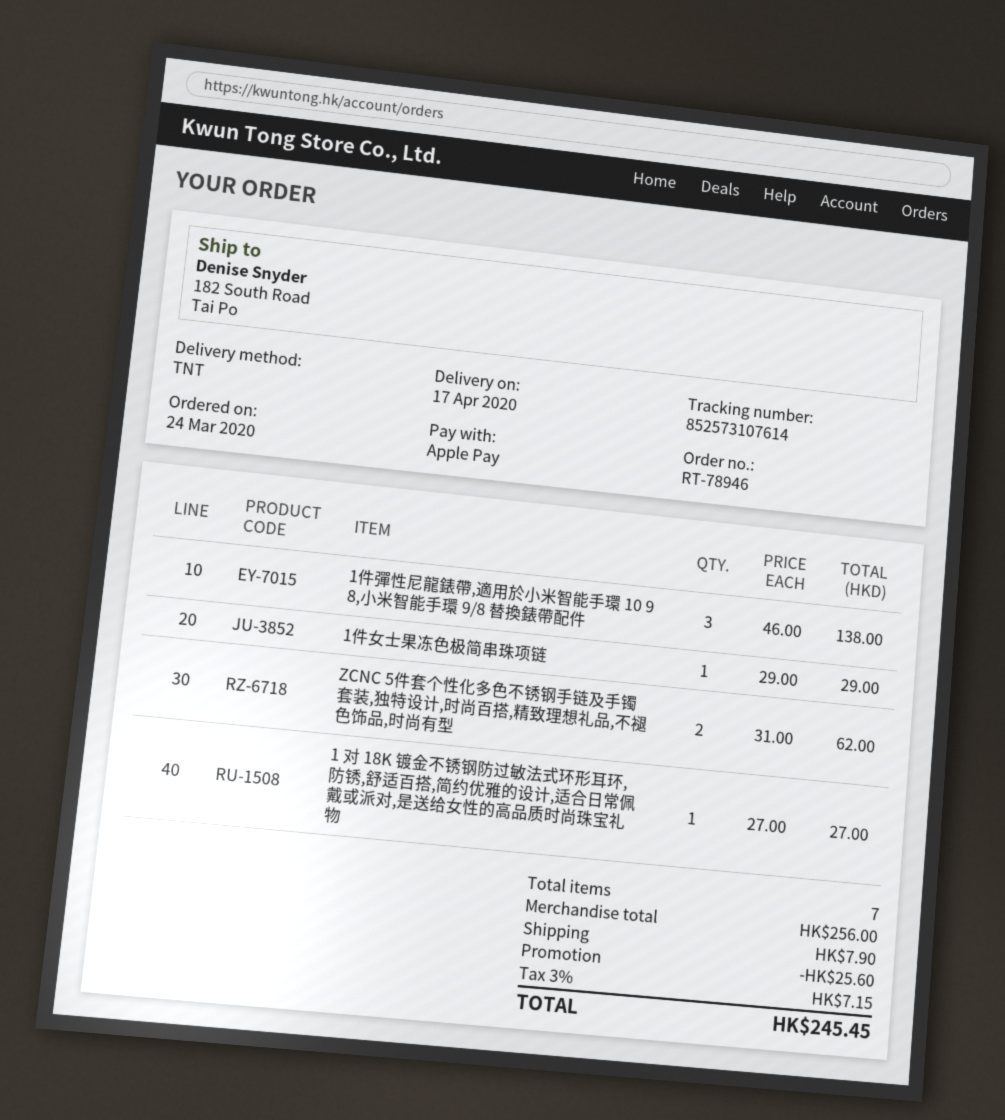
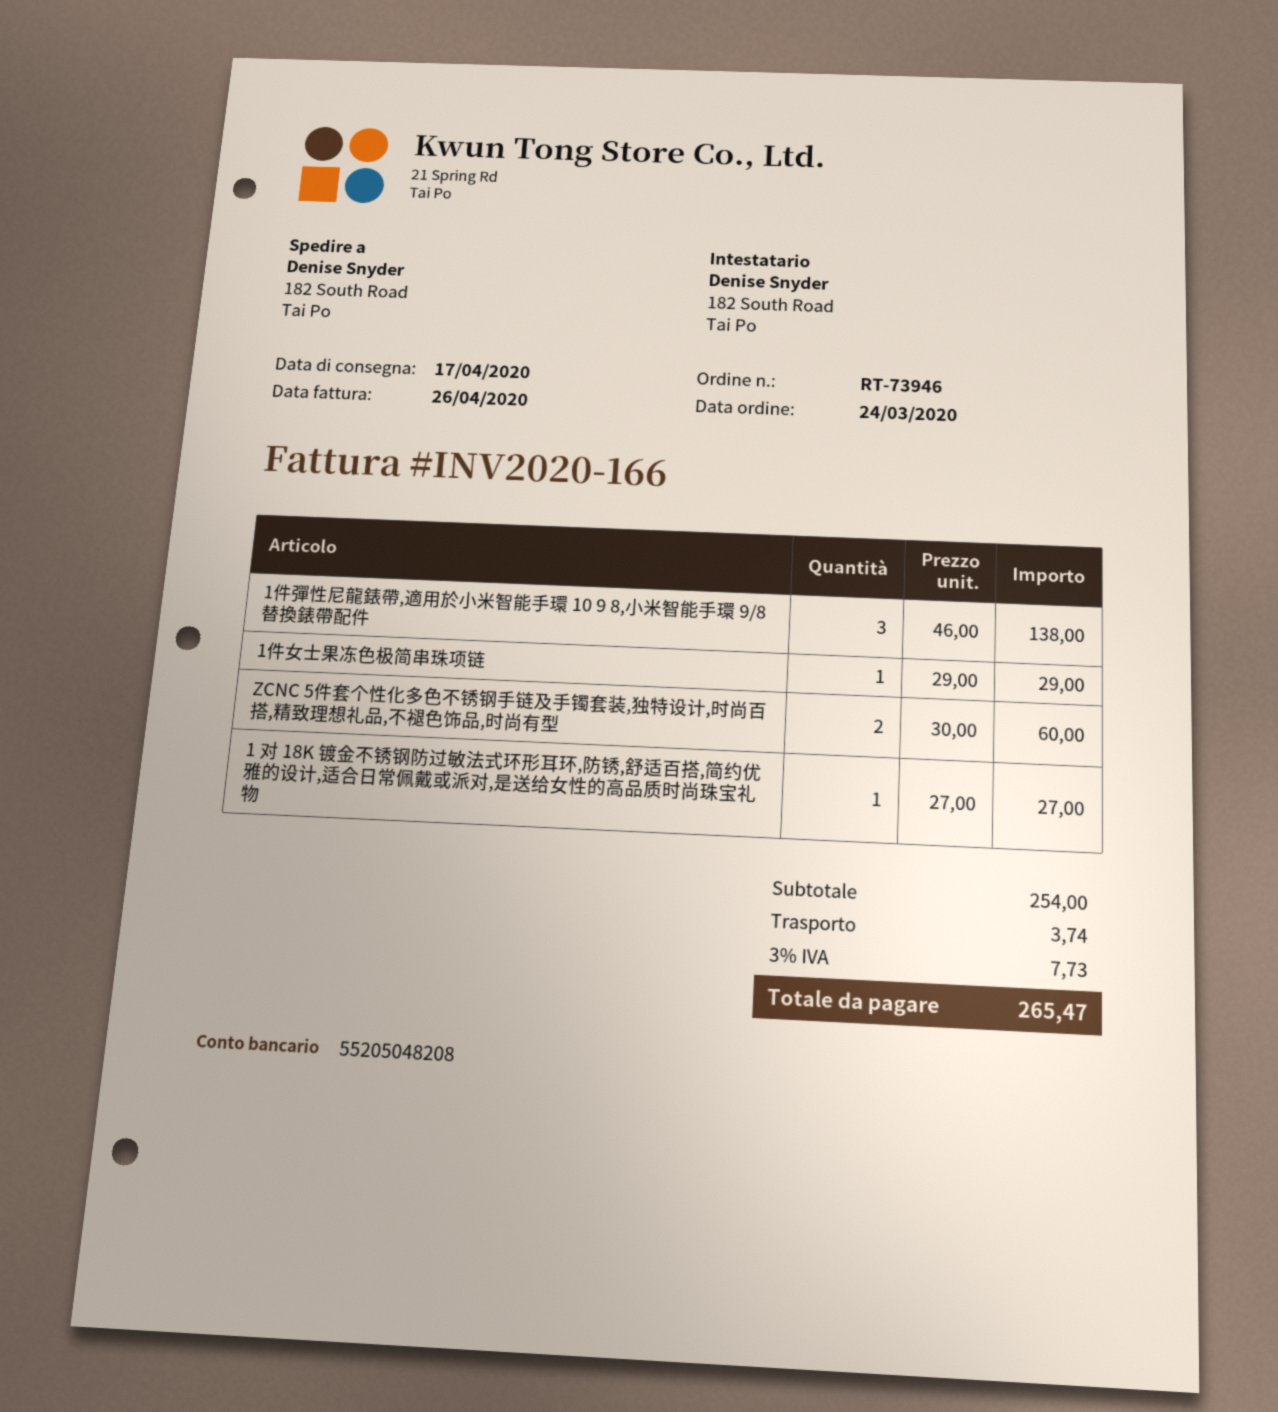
order number: RT-78946 -> RT-73946
ZCNC 5件套个性化多色不锈钢手链及手镯套装,独特设计,时尚百搭,精致理想礼品,不褪色饰品,时尚有型: 2 x 31.00 = 62.00 -> 2 x 30.00 = 60.00
subtotal: 256.00 -> 254.00
discount: 25.60 -> none
shipping: 7.90 -> 3.74
tax: 3% = 7.15 -> 3% = 7.73
total: 245.45 -> 265.47

